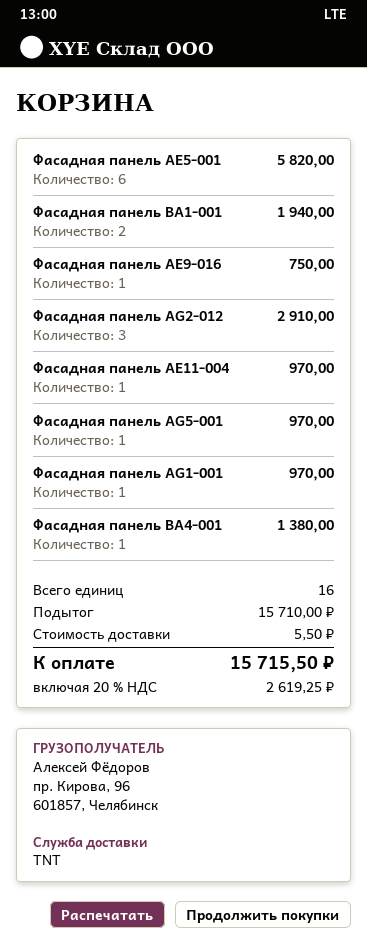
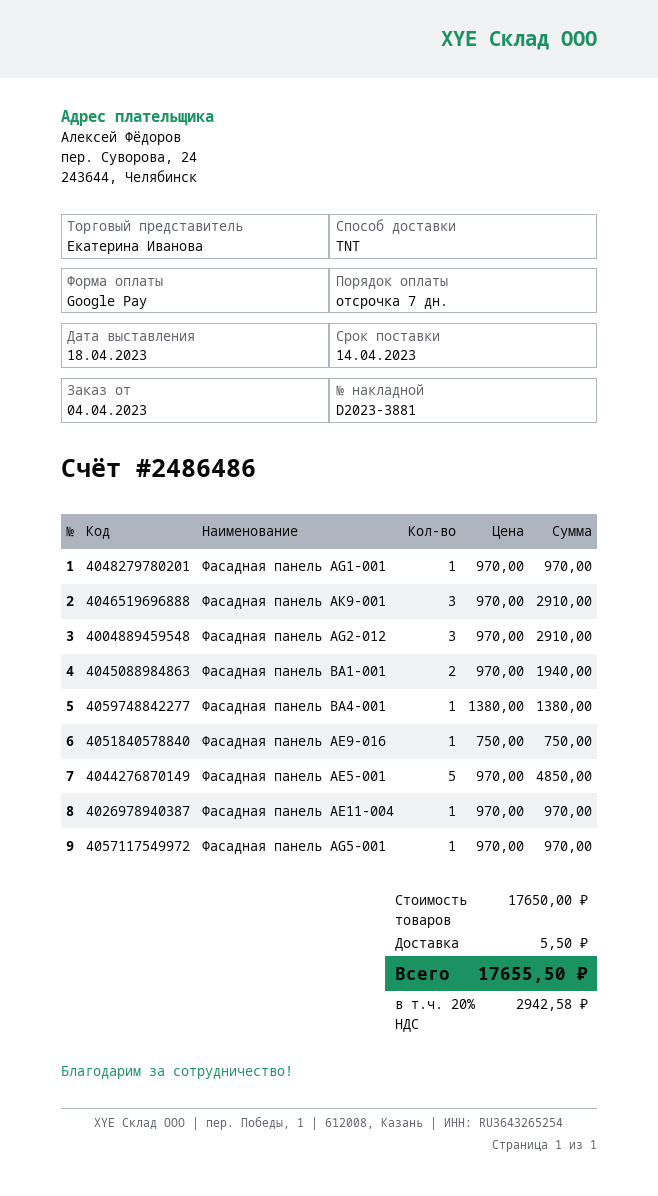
Фасадная панель AE5-001: 6 for 5820.00 -> 5 for 4850.00
Фасадная панель АК9-001: none -> 3 for 2910.00
subtotal: 15710.00 -> 17650.00
tax: 20% = 2619.25 -> 20% = 2942.58
total: 15715.50 -> 17655.50

